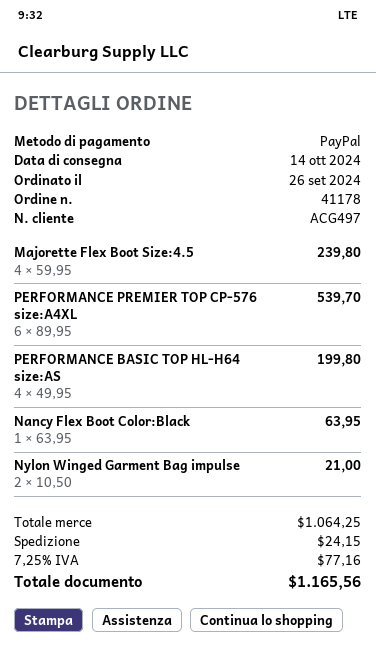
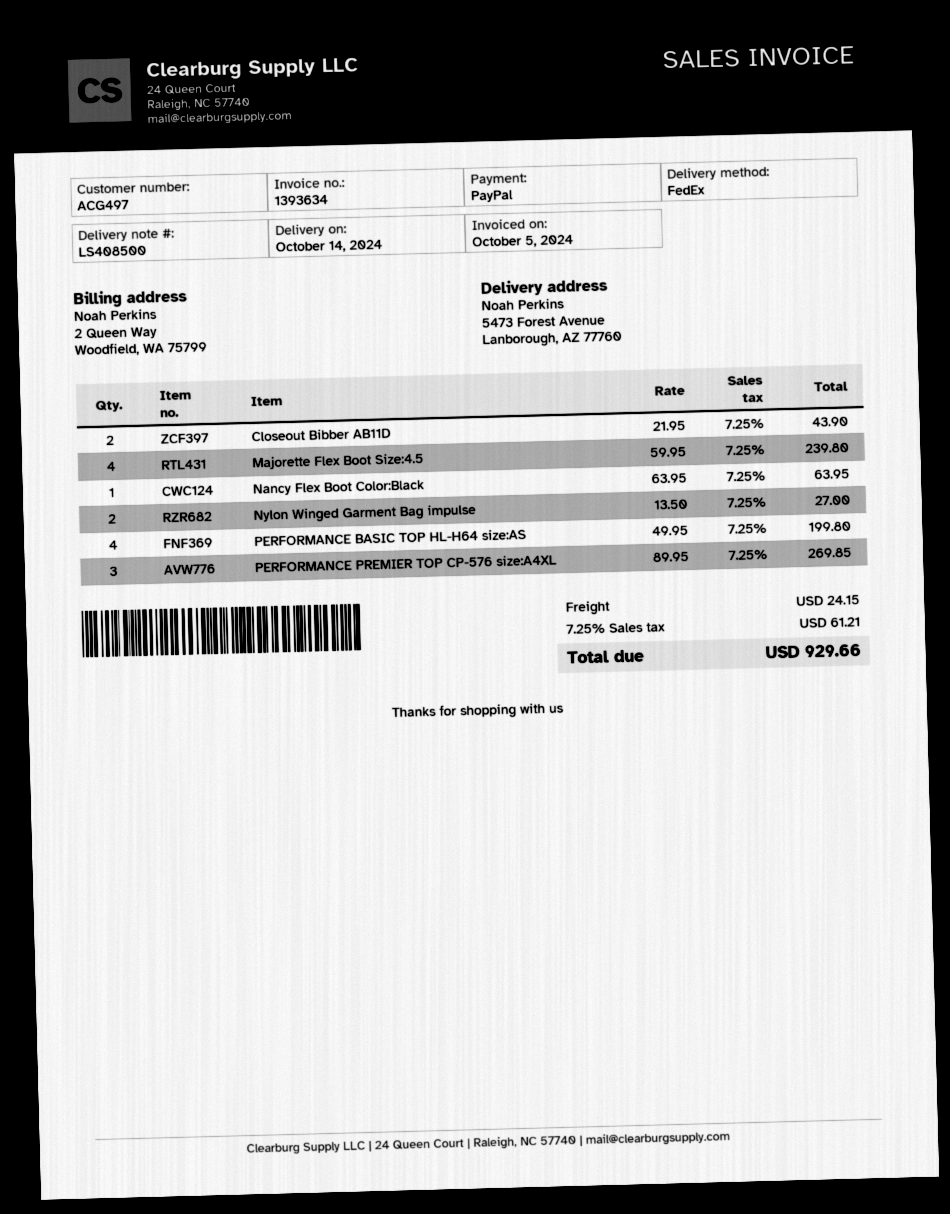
PERFORMANCE PREMIER TOP CP-576 size:A4XL: 6 x 89.95 = 539.70 -> 3 x 89.95 = 269.85
Nylon Winged Garment Bag impulse: 2 x 10.50 = 21.00 -> 2 x 13.50 = 27.00
Closeout Bibber AB11D: none -> 2 x 21.95 = 43.90
tax: 7.25% = 77.16 -> 7.25% = 61.21
total: 1165.56 -> 929.66

